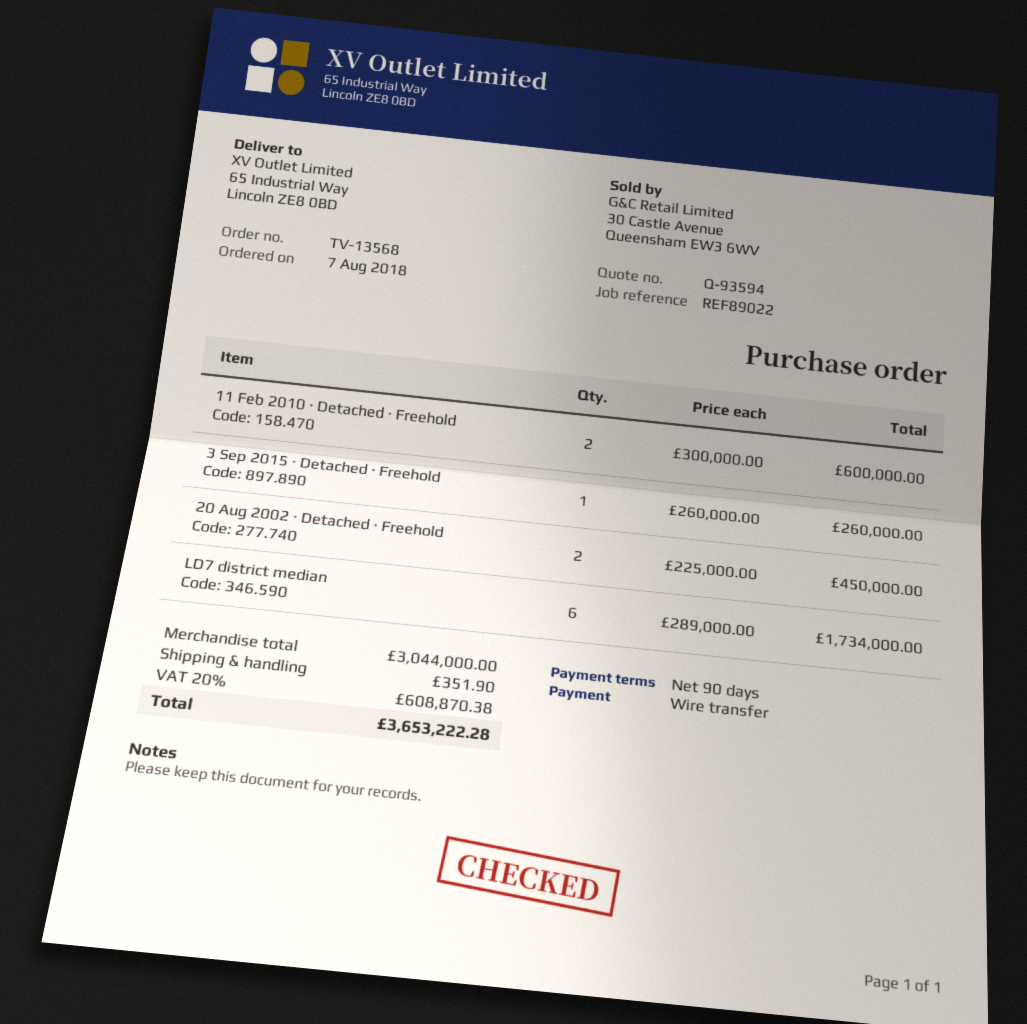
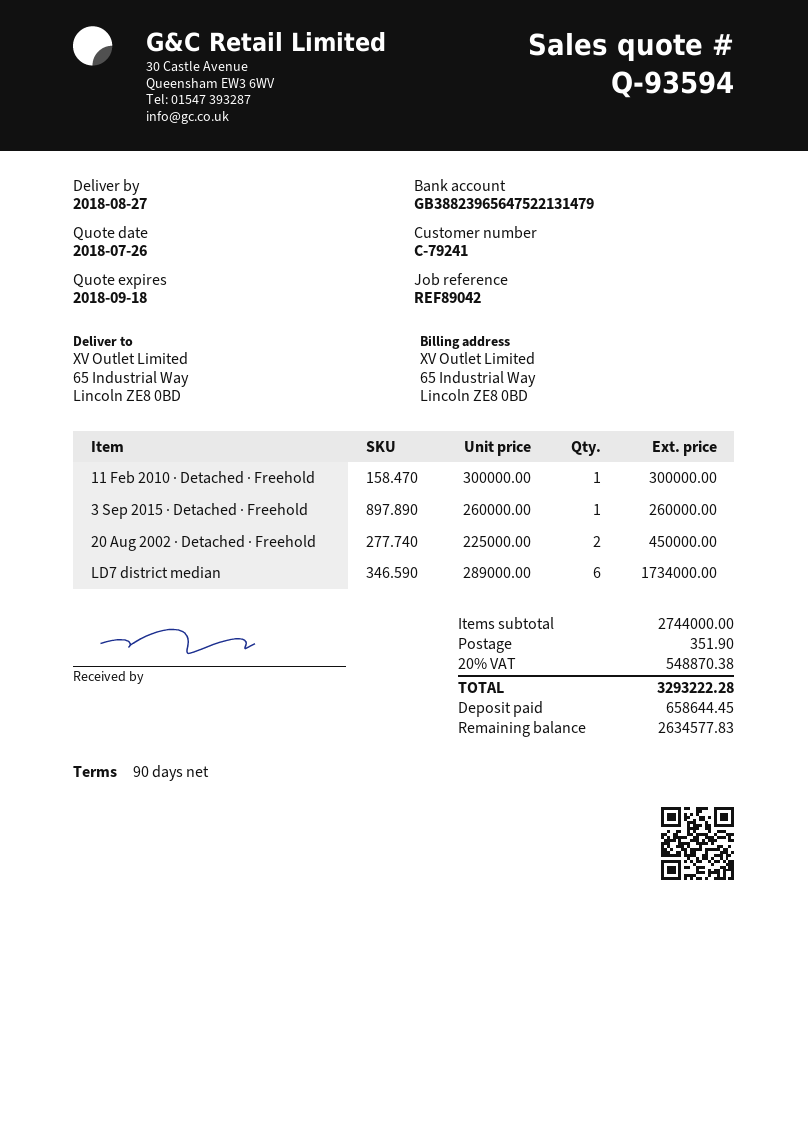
reference: REF89022 -> REF89042
11 Feb 2010 · Detached · Freehold: 2 x 300000.00 = 600000.00 -> 1 x 300000.00 = 300000.00
subtotal: 3044000.00 -> 2744000.00
tax: 20% = 608870.38 -> 20% = 548870.38
total: 3653222.28 -> 3293222.28

